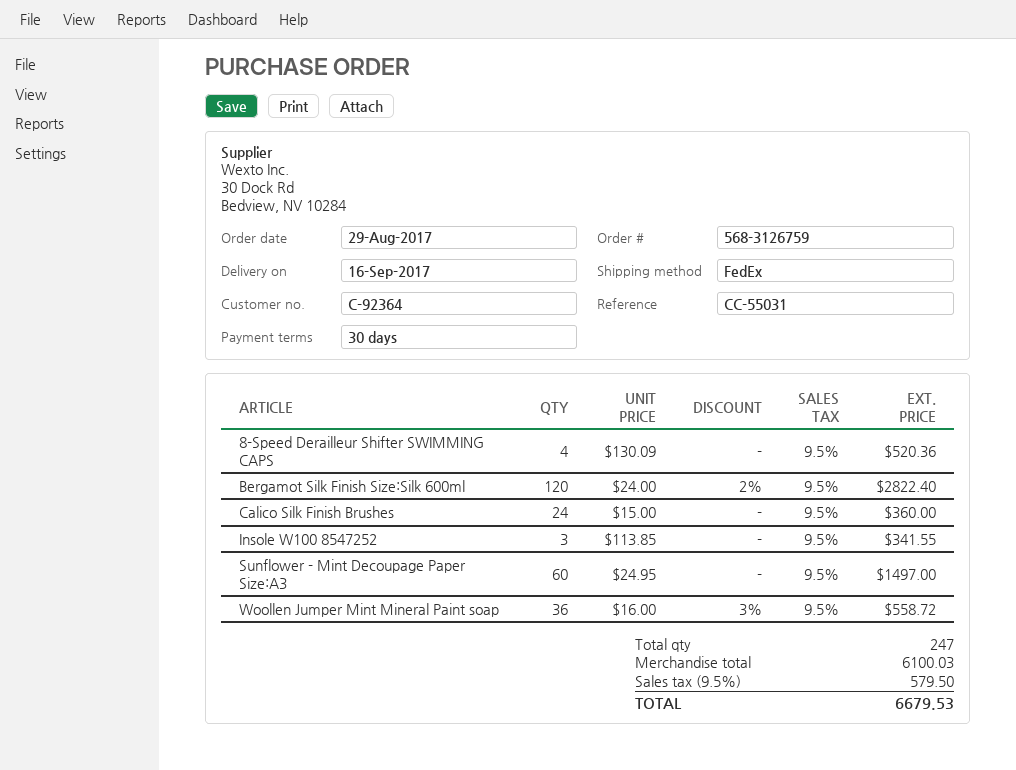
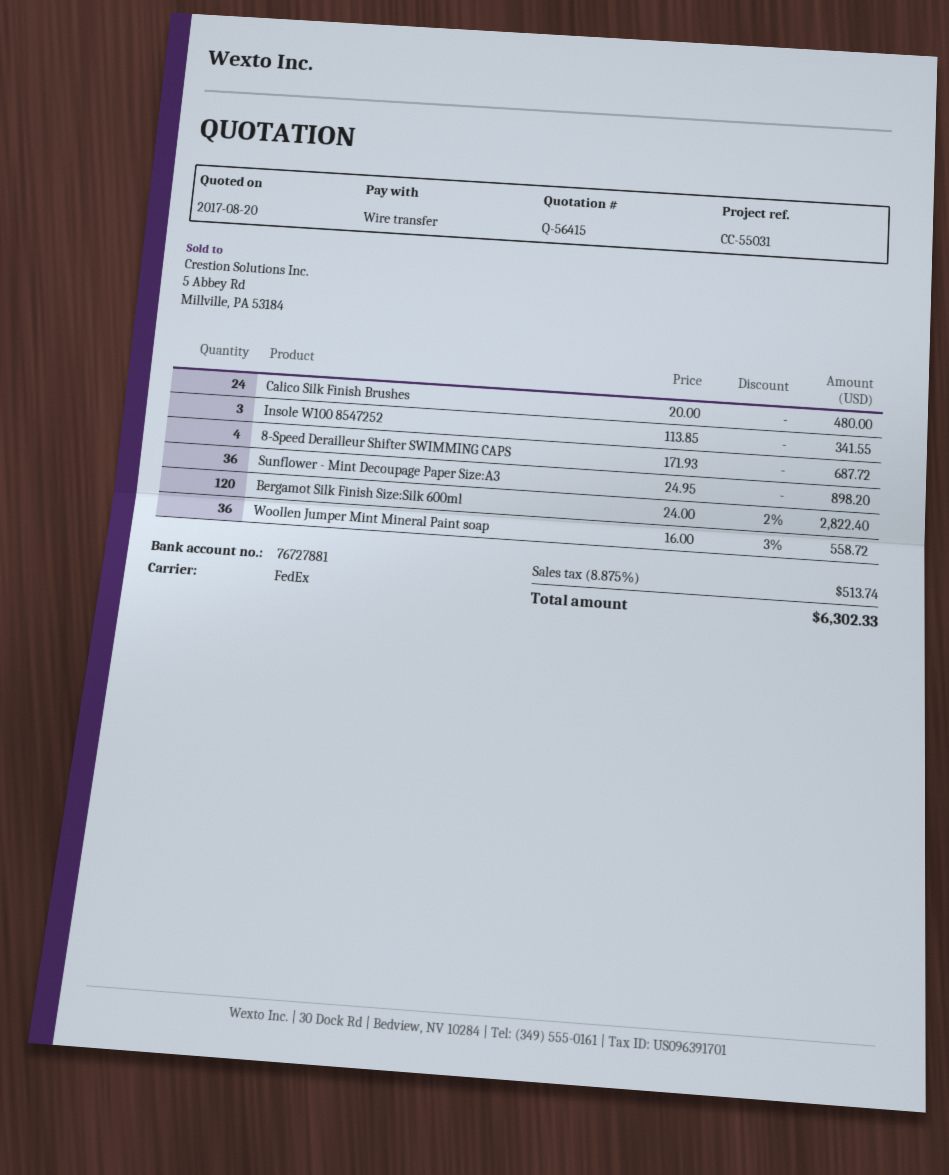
8-Speed Derailleur Shifter SWIMMING CAPS: 4 x 130.09 = 520.36 -> 4 x 171.93 = 687.72
Calico Silk Finish Brushes: 24 x 15.00 = 360.00 -> 24 x 20.00 = 480.00
Sunflower - Mint Decoupage Paper Size:A3: 60 x 24.95 = 1497.00 -> 36 x 24.95 = 898.20
tax: 9.5% = 579.50 -> 8.875% = 513.74
total: 6679.53 -> 6302.33

